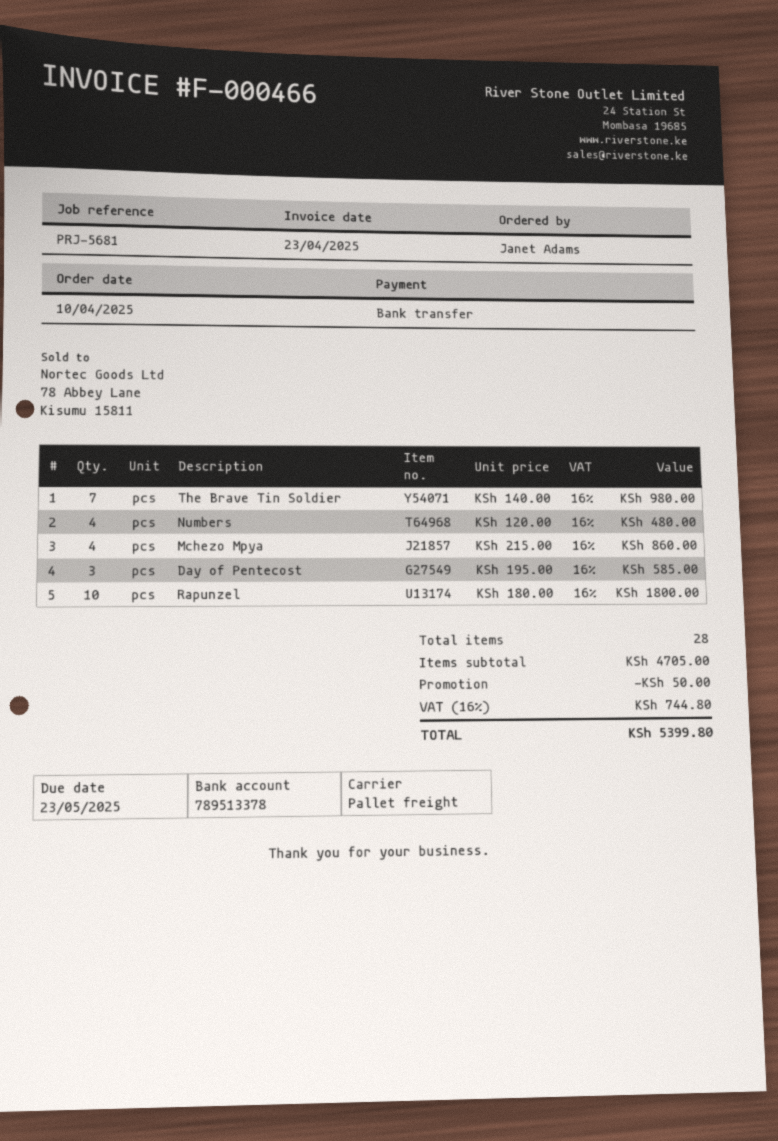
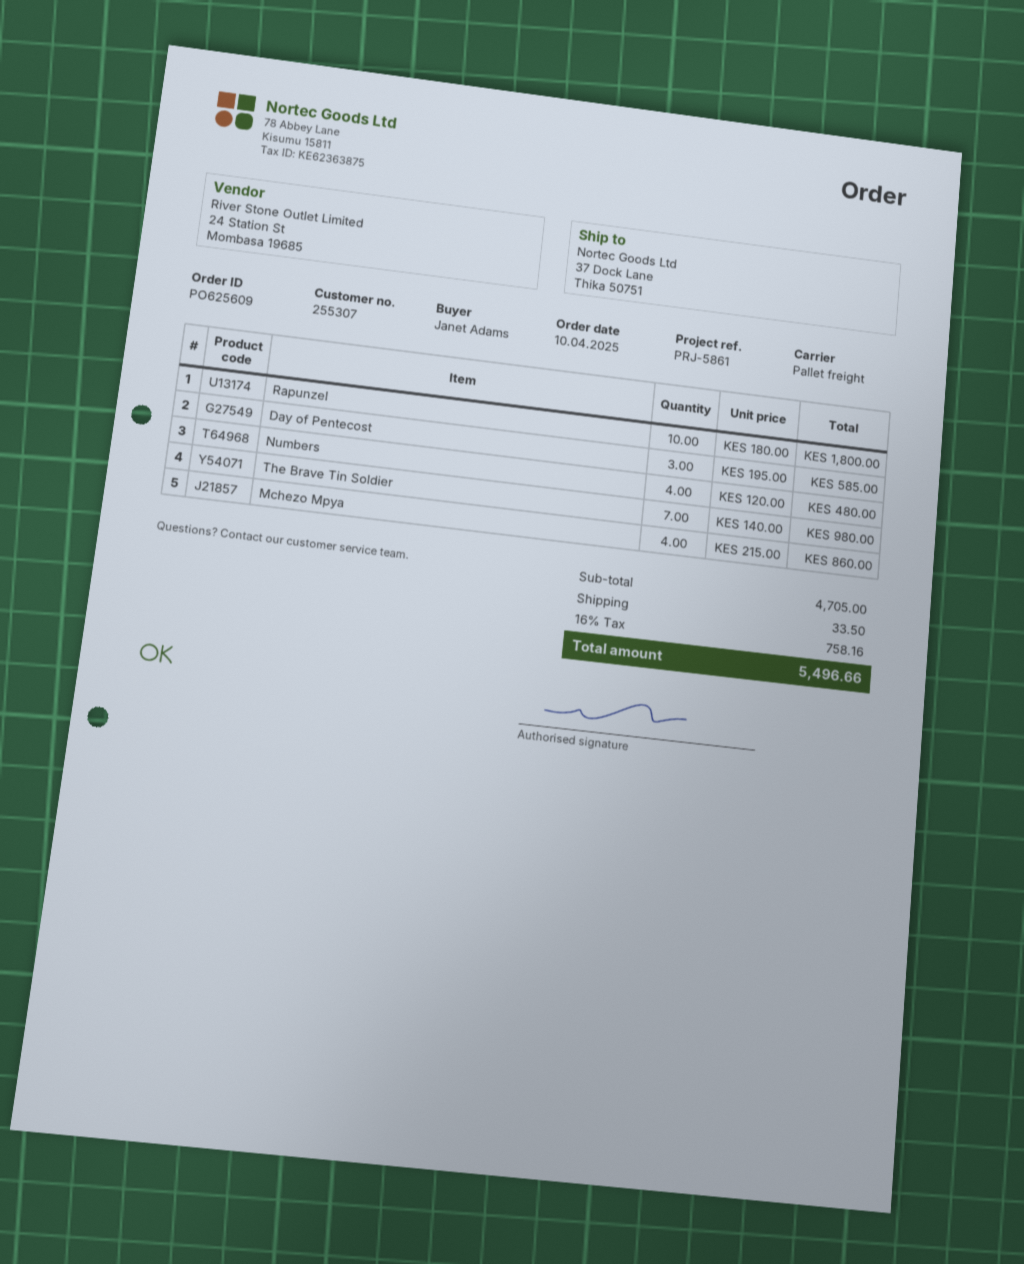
reference: PRJ-5681 -> PRJ-5861
discount: 50.00 -> none
shipping: none -> 33.50
tax: 16% = 744.80 -> 16% = 758.16
total: 5399.80 -> 5496.66

